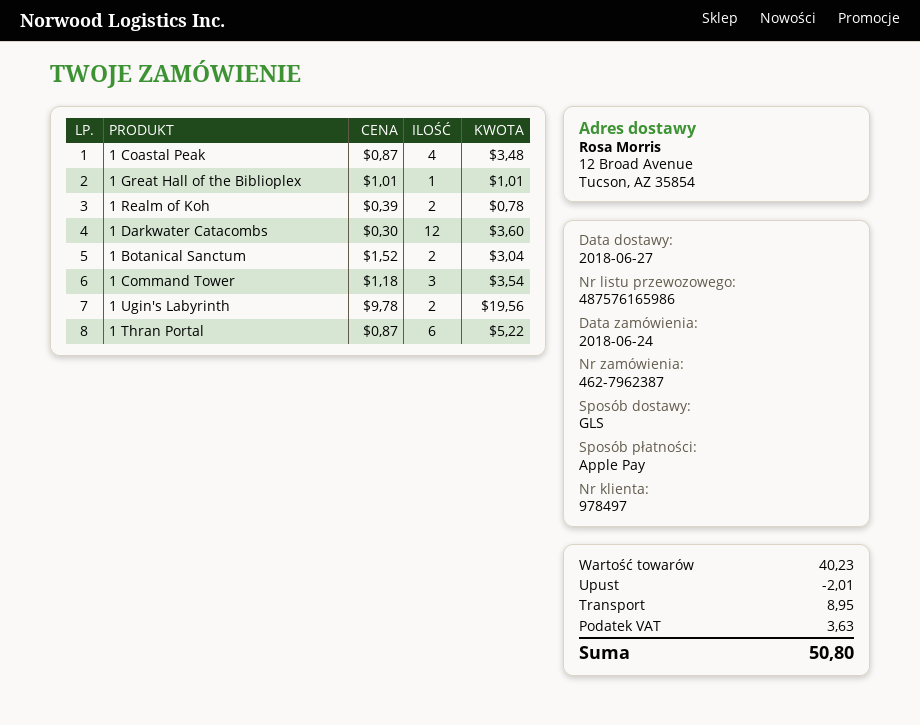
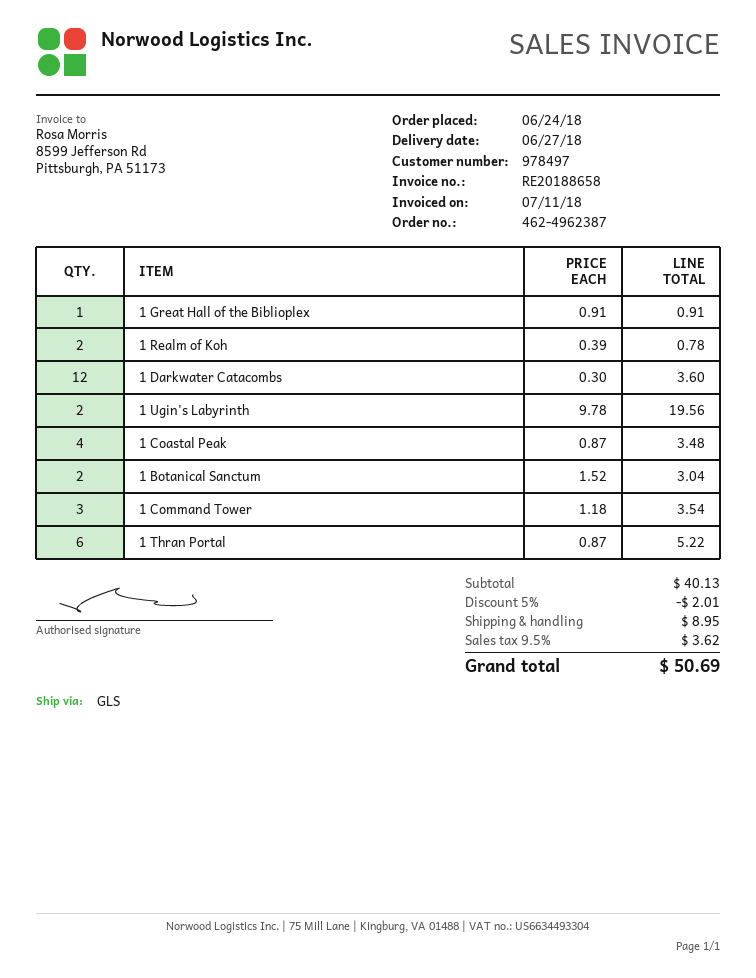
order number: 462-7962387 -> 462-4962387
1 Great Hall of the Biblioplex: 1 x 1.01 = 1.01 -> 1 x 0.91 = 0.91
subtotal: 40.23 -> 40.13
tax: 3.63 -> 3.62
total: 50.80 -> 50.69

